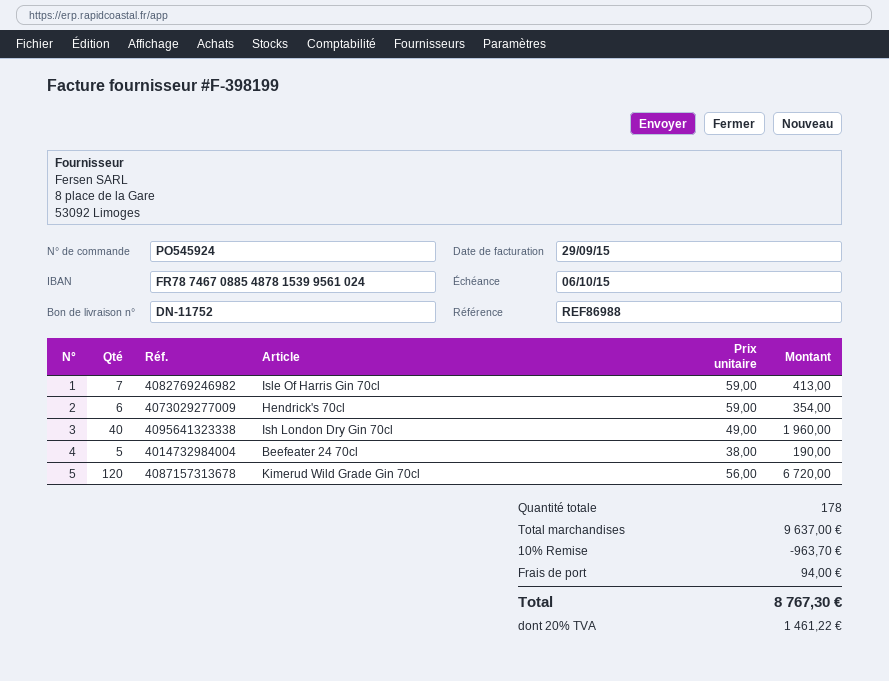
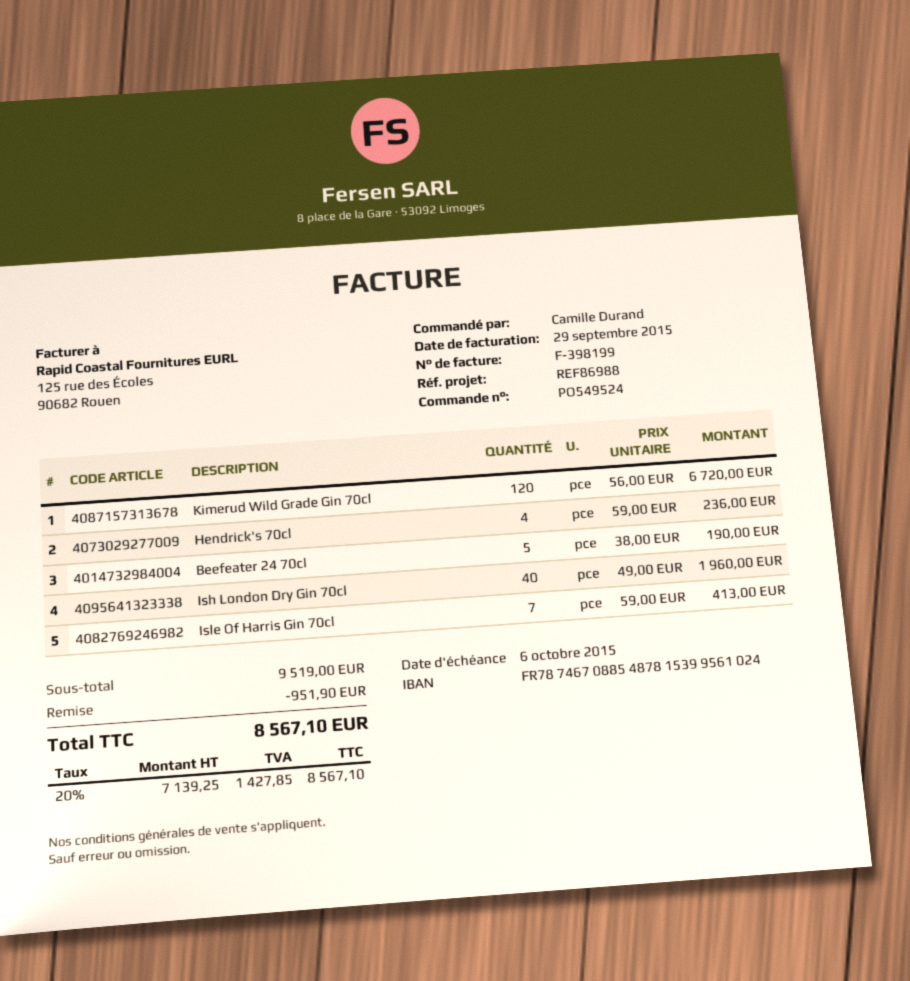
order number: PO545924 -> PO549524
Hendrick's 70cl: 6 x 59.00 = 354.00 -> 4 x 59.00 = 236.00
subtotal: 9637.00 -> 9519.00
discount: 963.70 -> 951.90
shipping: 94.00 -> none
tax: 20% = 1461.22 -> 20% = 1427.85
total: 8767.30 -> 8567.10

